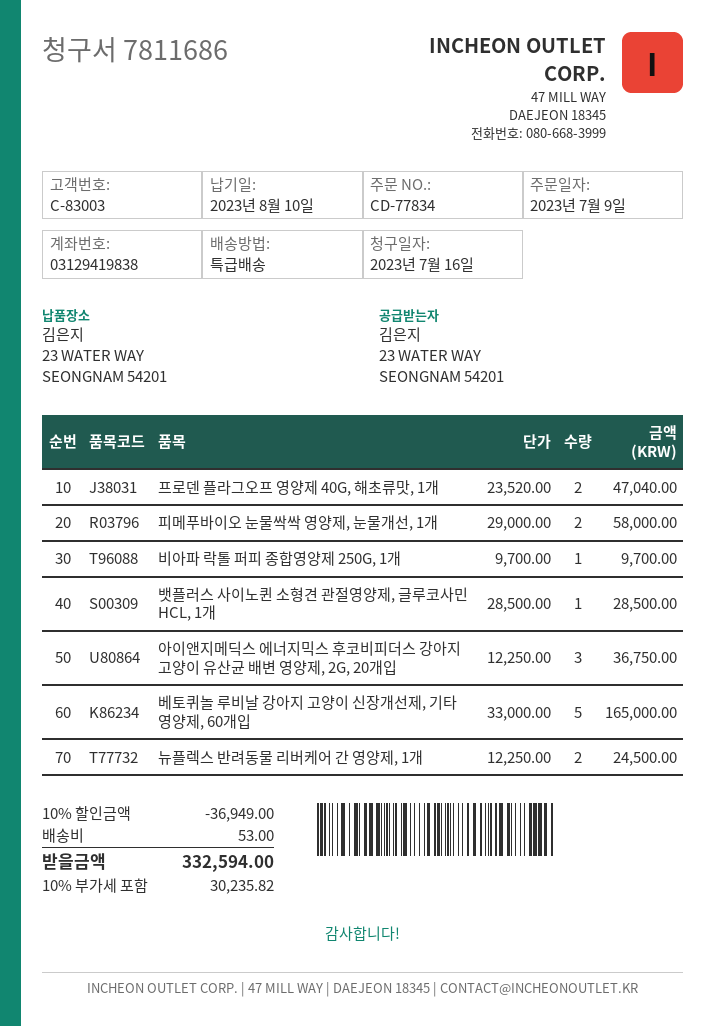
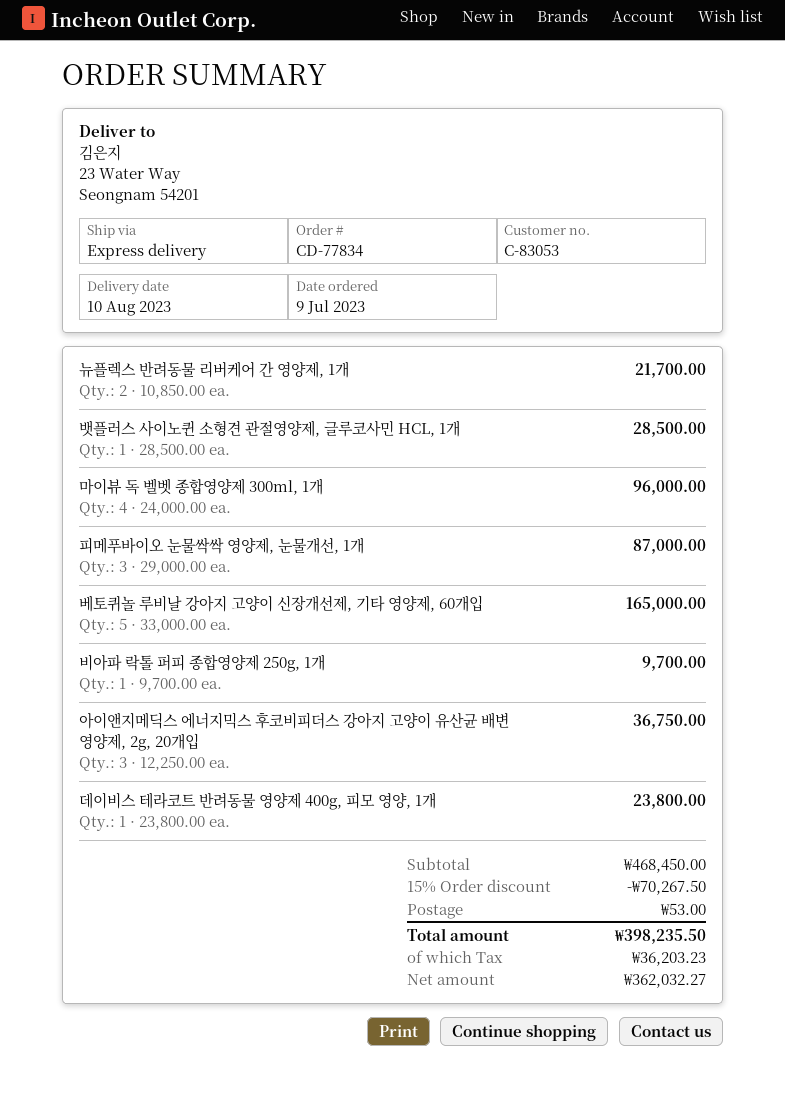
customer number: C-83003 -> C-83053
프로덴 플라그오프 영양제 40G, 해초류맛, 1개: 2 x 23520.00 = 47040.00 -> none
피메푸바이오 눈물싹싹 영양제, 눈물개선, 1개: 2 x 29000.00 = 58000.00 -> 3 x 29000.00 = 87000.00
뉴플렉스 반려동물 리버케어 간 영양제, 1개: 2 x 12250.00 = 24500.00 -> 2 x 10850.00 = 21700.00
마이뷰 독 벨벳 종합영양제 300ml, 1개: none -> 4 x 24000.00 = 96000.00
데이비스 테라코트 반려동물 영양제 400g, 피모 영양, 1개: none -> 1 x 23800.00 = 23800.00
discount: 10% = 36949.00 -> 15% = 70267.50
tax: 30235.82 -> 36203.23
total: 332594.00 -> 398235.50

